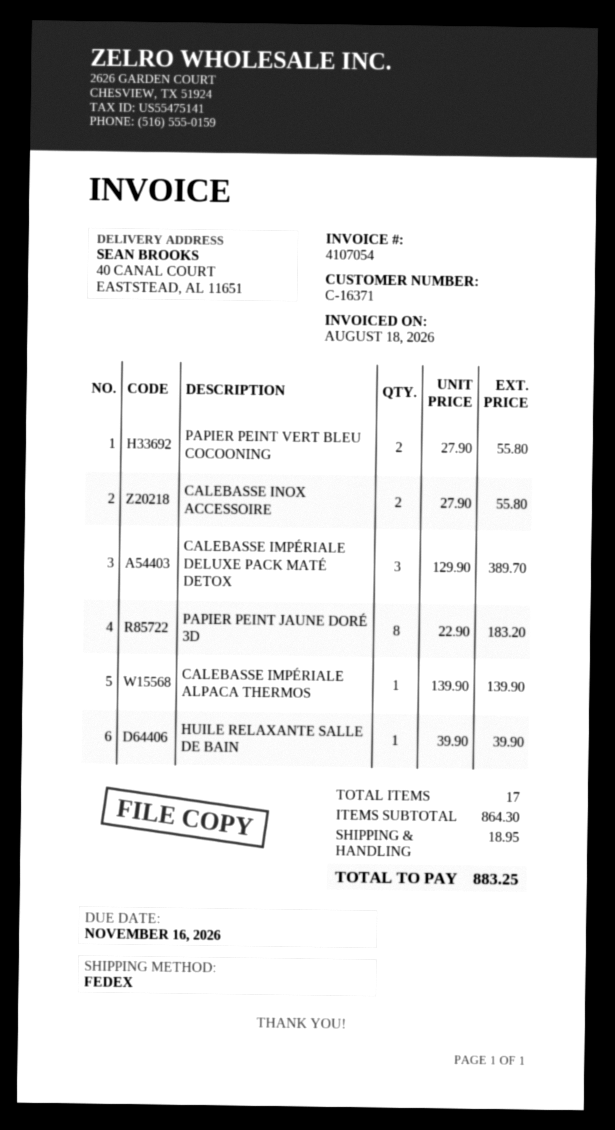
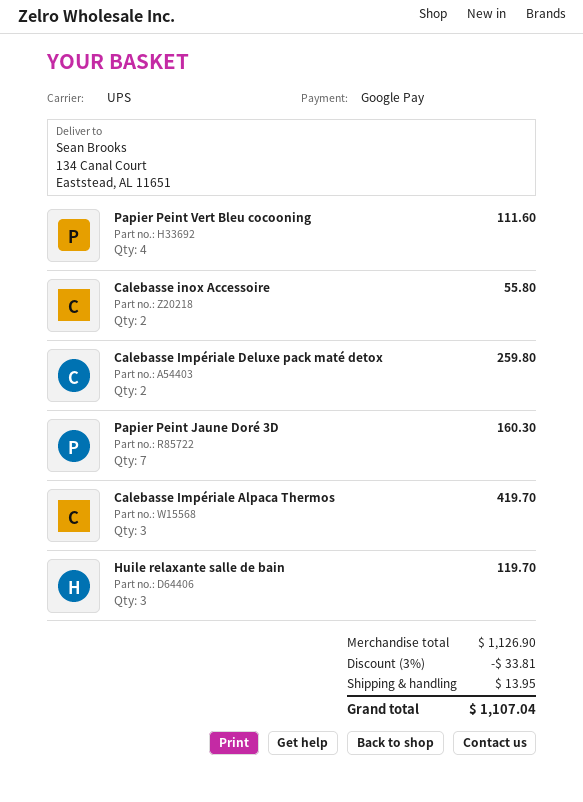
shipping method: FedEx -> UPS
ship to: 40 CANAL COURT, EASTSTEAD, AL 11651 -> 134 Canal Court, Eaststead, AL 11651
PAPIER PEINT VERT BLEU COCOONING: 2 for 55.80 -> 4 for 111.60
CALEBASSE IMPÉRIALE DELUXE PACK MATÉ DETOX: 3 for 389.70 -> 2 for 259.80
PAPIER PEINT JAUNE DORÉ 3D: 8 for 183.20 -> 7 for 160.30
CALEBASSE IMPÉRIALE ALPACA THERMOS: 1 for 139.90 -> 3 for 419.70
HUILE RELAXANTE SALLE DE BAIN: 1 for 39.90 -> 3 for 119.70
subtotal: 864.30 -> 1126.90
discount: none -> 3% = 33.81
shipping: 18.95 -> 13.95
total: 883.25 -> 1107.04

